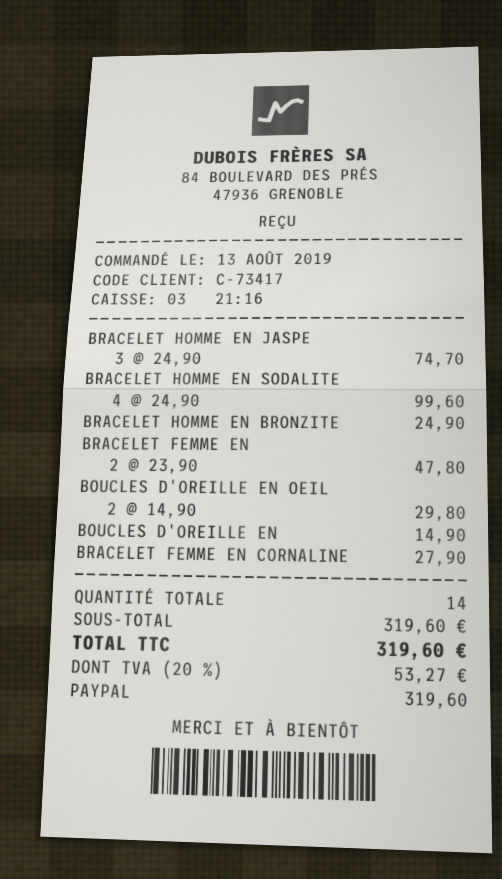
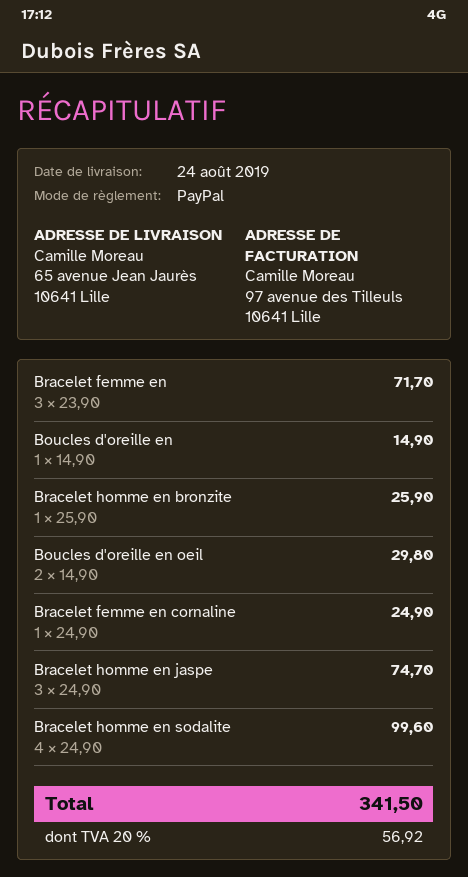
BRACELET HOMME EN BRONZITE: 1 x 24.90 = 24.90 -> 1 x 25.90 = 25.90
BRACELET FEMME EN: 2 x 23.90 = 47.80 -> 3 x 23.90 = 71.70
BRACELET FEMME EN CORNALINE: 1 x 27.90 = 27.90 -> 1 x 24.90 = 24.90
tax: 20% = 53.27 -> 20% = 56.92
total: 319.60 -> 341.50

